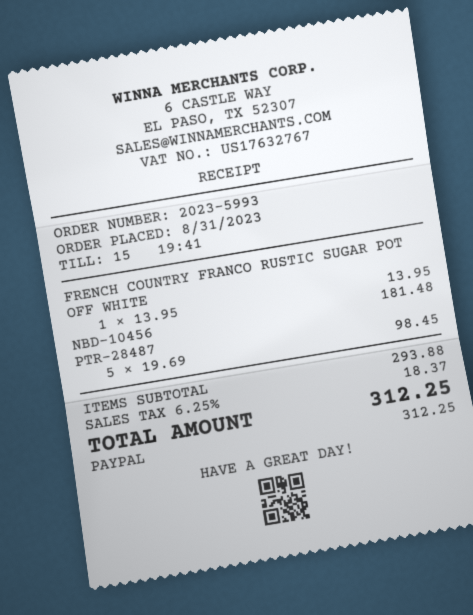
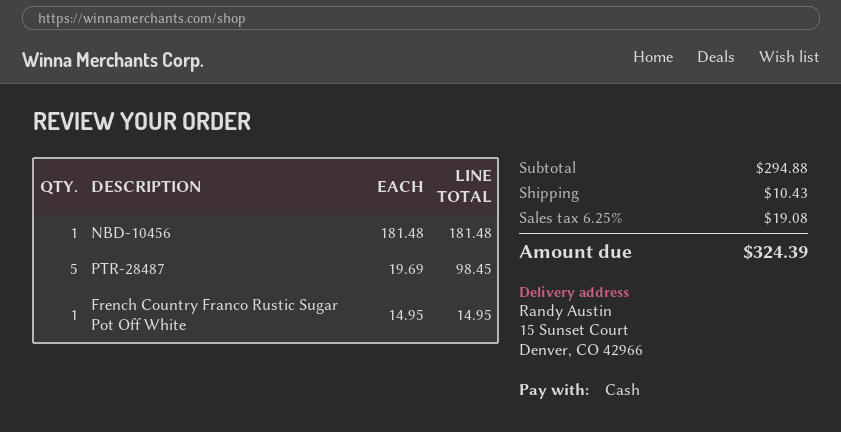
payment method: PayPal -> cash
FRENCH COUNTRY FRANCO RUSTIC SUGAR POT OFF WHITE: 1 x 13.95 = 13.95 -> 1 x 14.95 = 14.95
subtotal: 293.88 -> 294.88
shipping: none -> 10.43
tax: 6.25% = 18.37 -> 6.25% = 19.08
total: 312.25 -> 324.39

